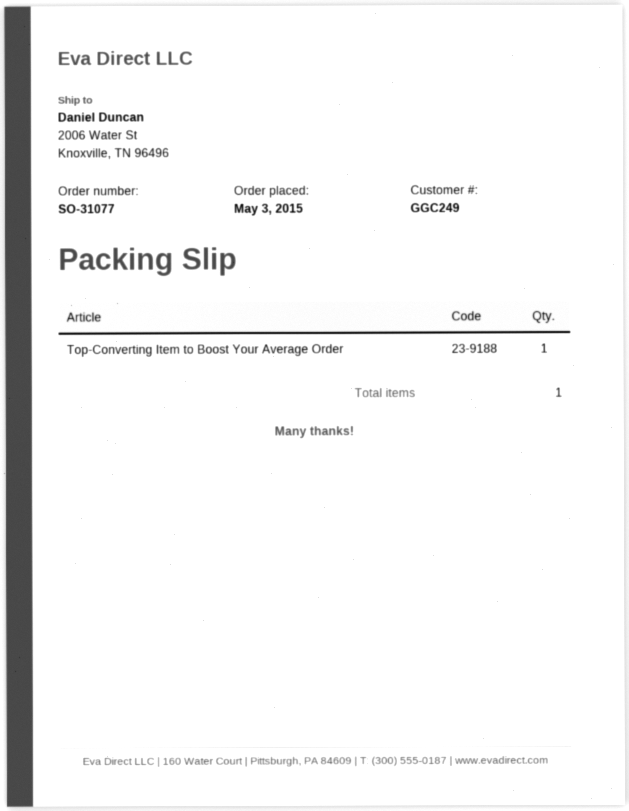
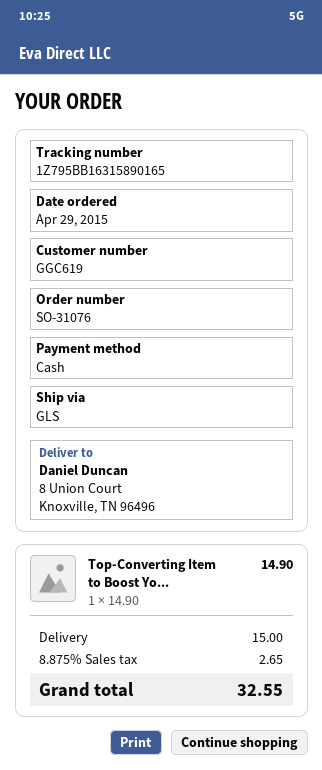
order number: SO-31077 -> SO-31076
order date: 2015-05-03 -> 2015-04-29
customer number: GGC249 -> GGC619
ship to: 2006 Water St, Knoxville, TN 96496 -> 8 Union Court, Knoxville, TN 96496

